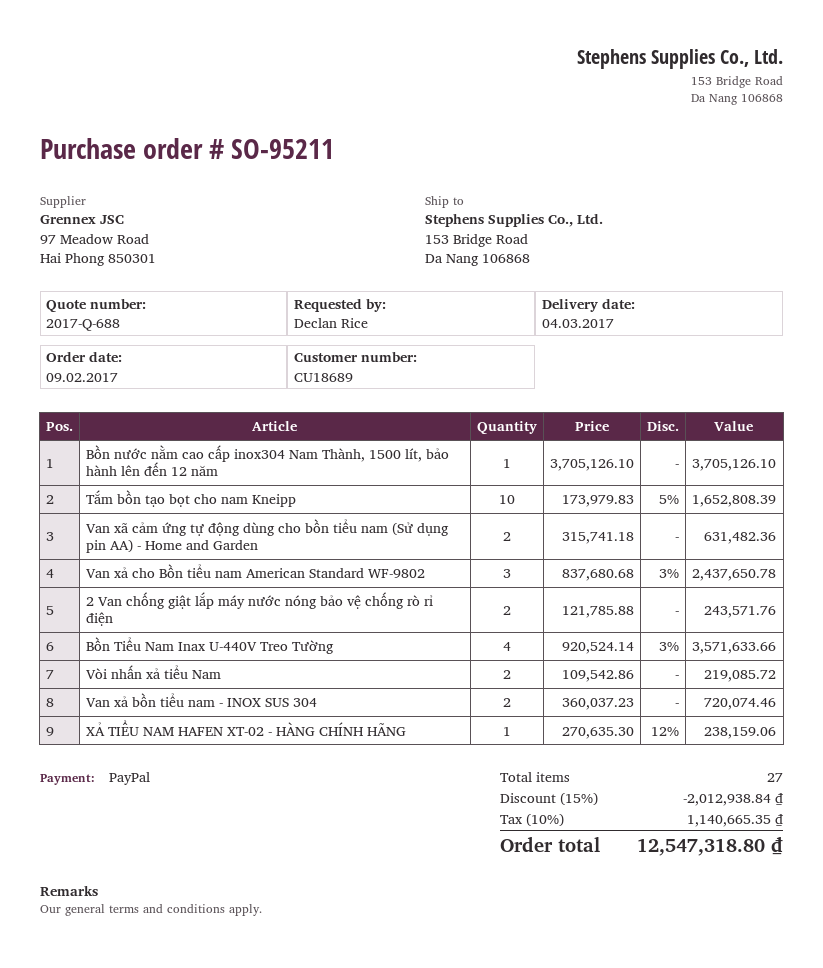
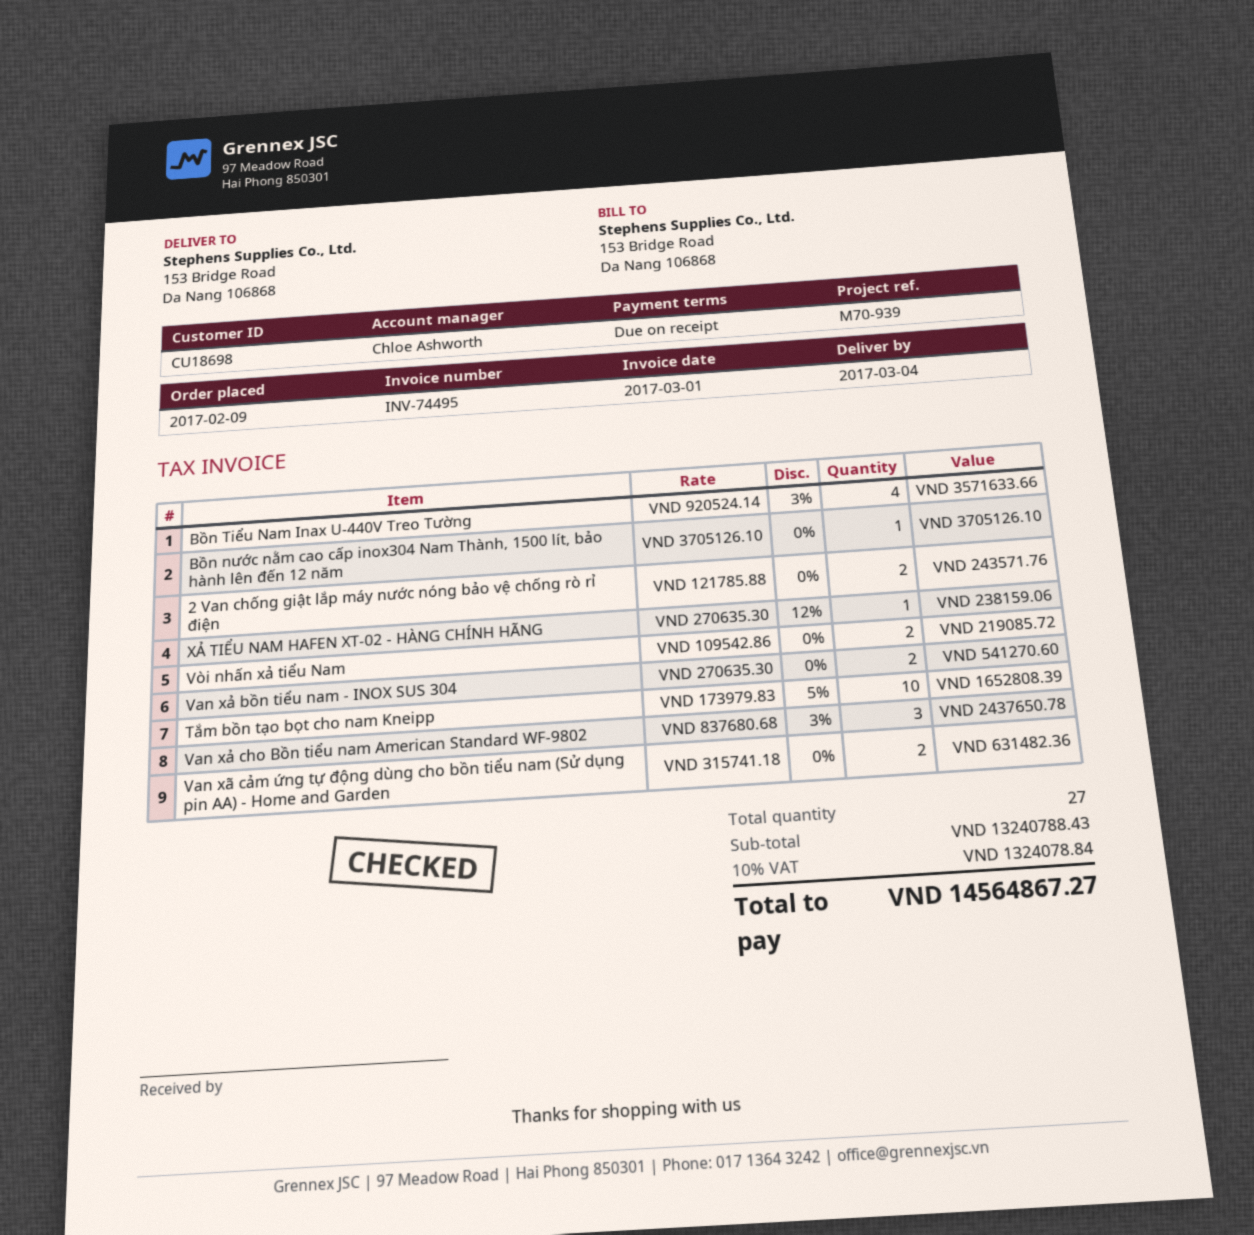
customer number: CU18689 -> CU18698
Van xả bồn tiểu nam - INOX SUS 304: 2 x 360037.23 = 720074.46 -> 2 x 270635.30 = 541270.60
discount: 15% = 2012938.84 -> none
tax: 10% = 1140665.35 -> 10% = 1324078.84
total: 12547318.80 -> 14564867.27

